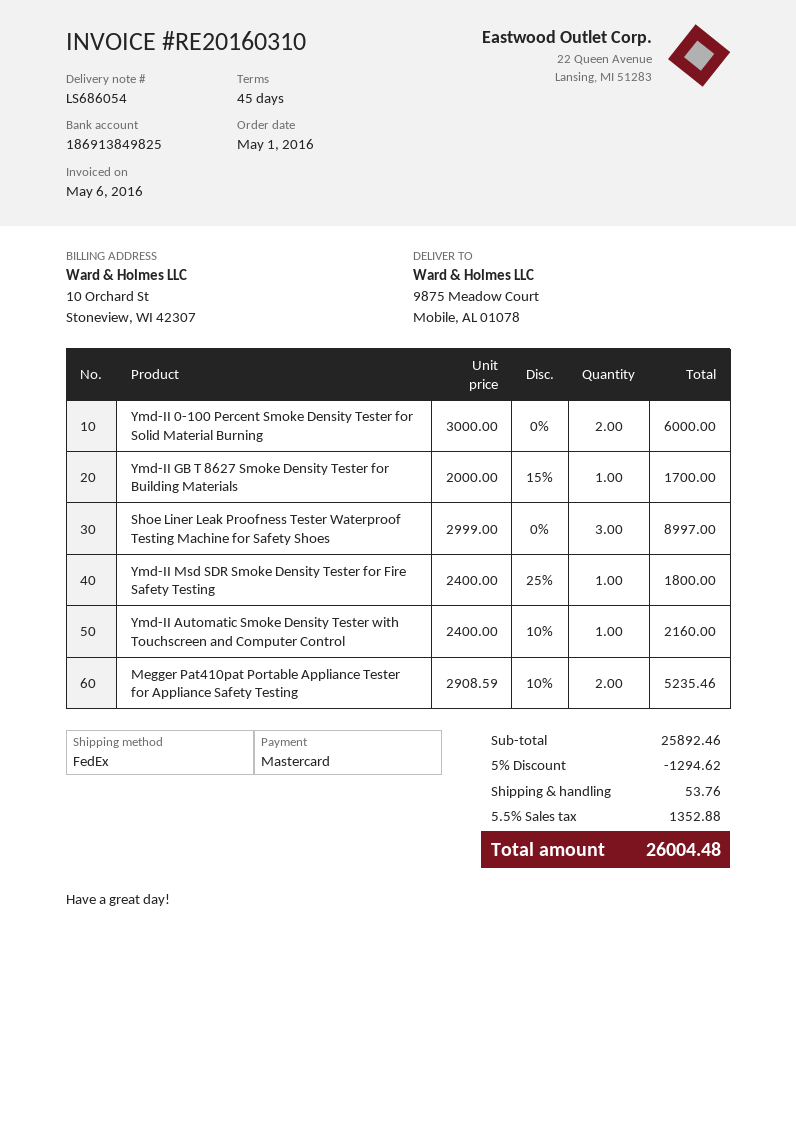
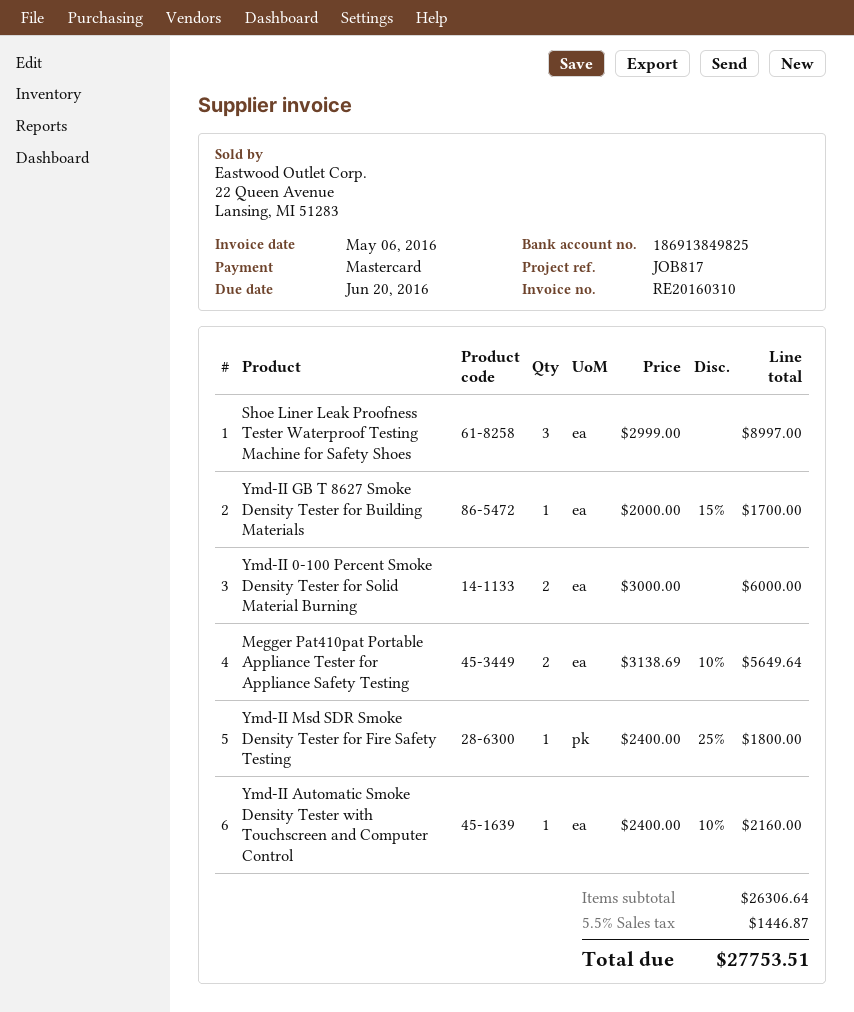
Megger Pat410pat Portable Appliance Tester for Appliance Safety Testing: 2 x 2908.59 - 10% = 5235.46 -> 2 x 3138.69 - 10% = 5649.64
subtotal: 25892.46 -> 26306.64
discount: 5% = 1294.62 -> none
shipping: 53.76 -> none
tax: 5.5% = 1352.88 -> 5.5% = 1446.87
total: 26004.48 -> 27753.51

